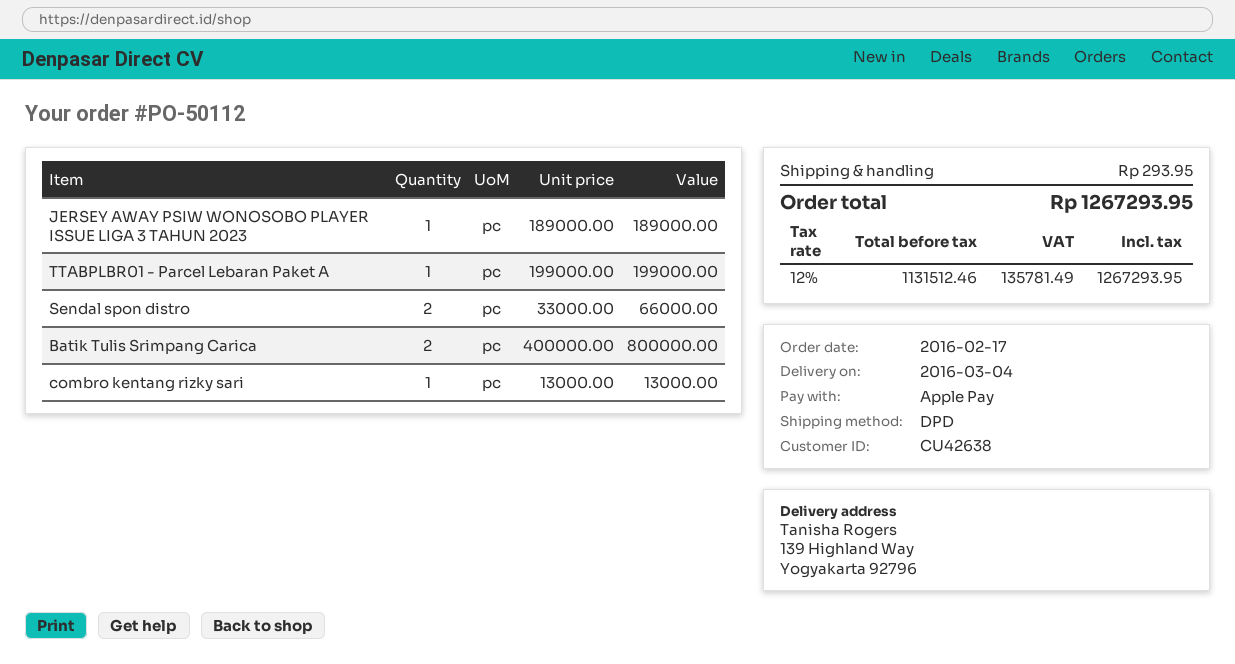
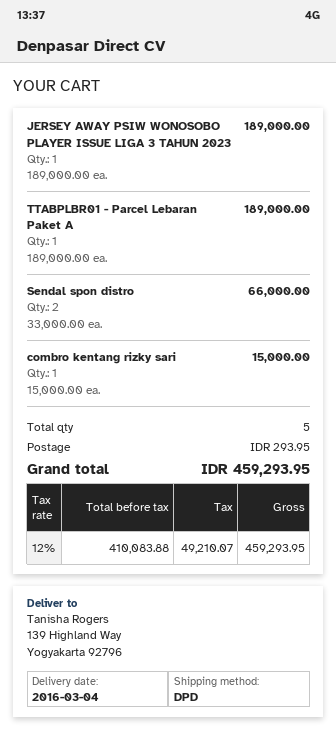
TTABPLBR01 - Parcel Lebaran Paket A: 1 x 199000.00 = 199000.00 -> 1 x 189000.00 = 189000.00
Batik Tulis Srimpang Carica: 2 x 400000.00 = 800000.00 -> none
combro kentang rizky sari: 1 x 13000.00 = 13000.00 -> 1 x 15000.00 = 15000.00
net: 1131512.46 -> 410083.88
tax: 12% = 135781.49 -> 12% = 49210.07
total: 1267293.95 -> 459293.95

